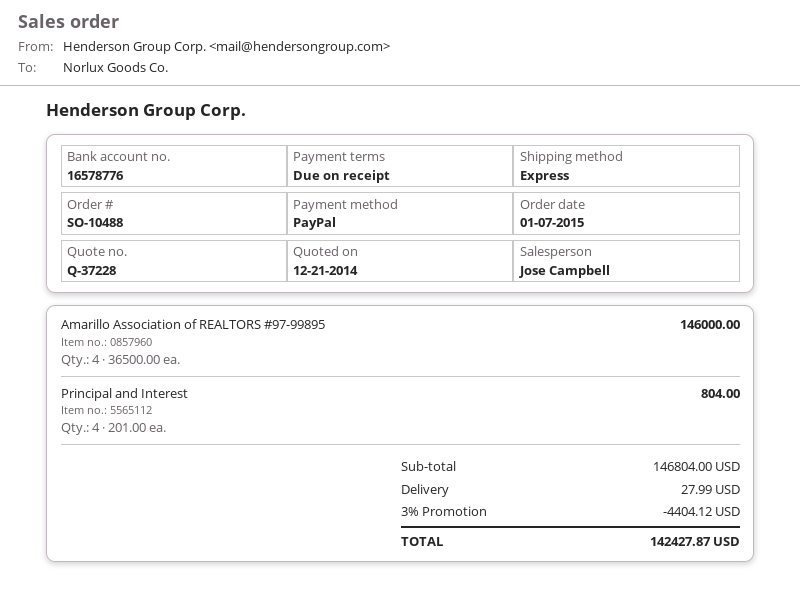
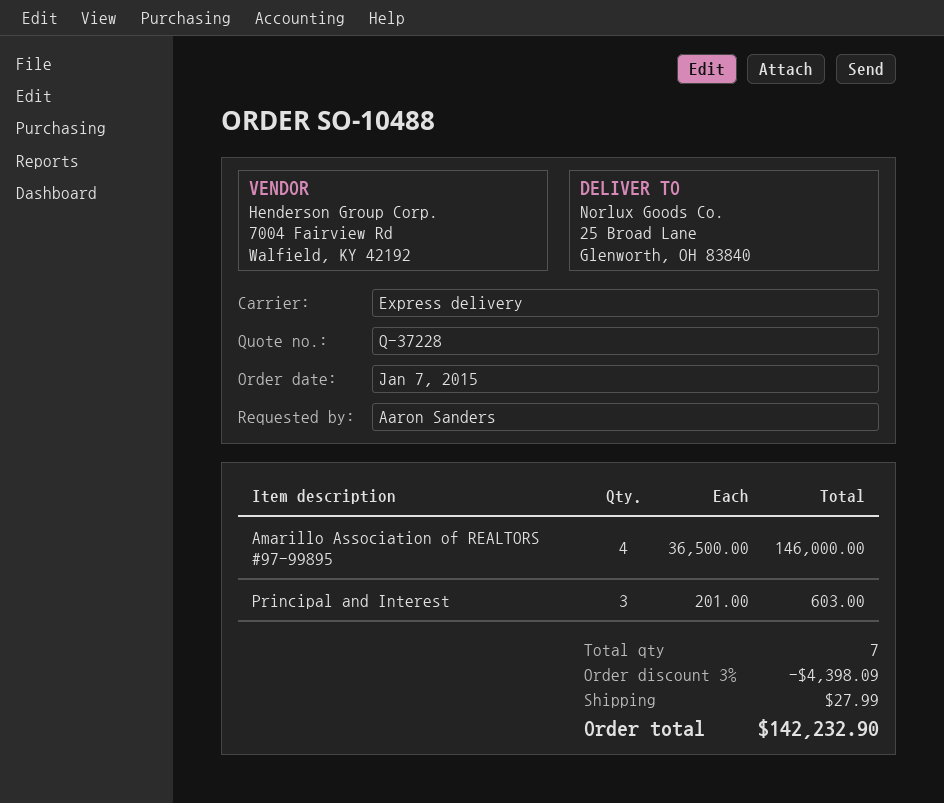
Principal and Interest: 4 x 201.00 = 804.00 -> 3 x 201.00 = 603.00
discount: 3% = 4404.12 -> 3% = 4398.09
total: 142427.87 -> 142232.90

